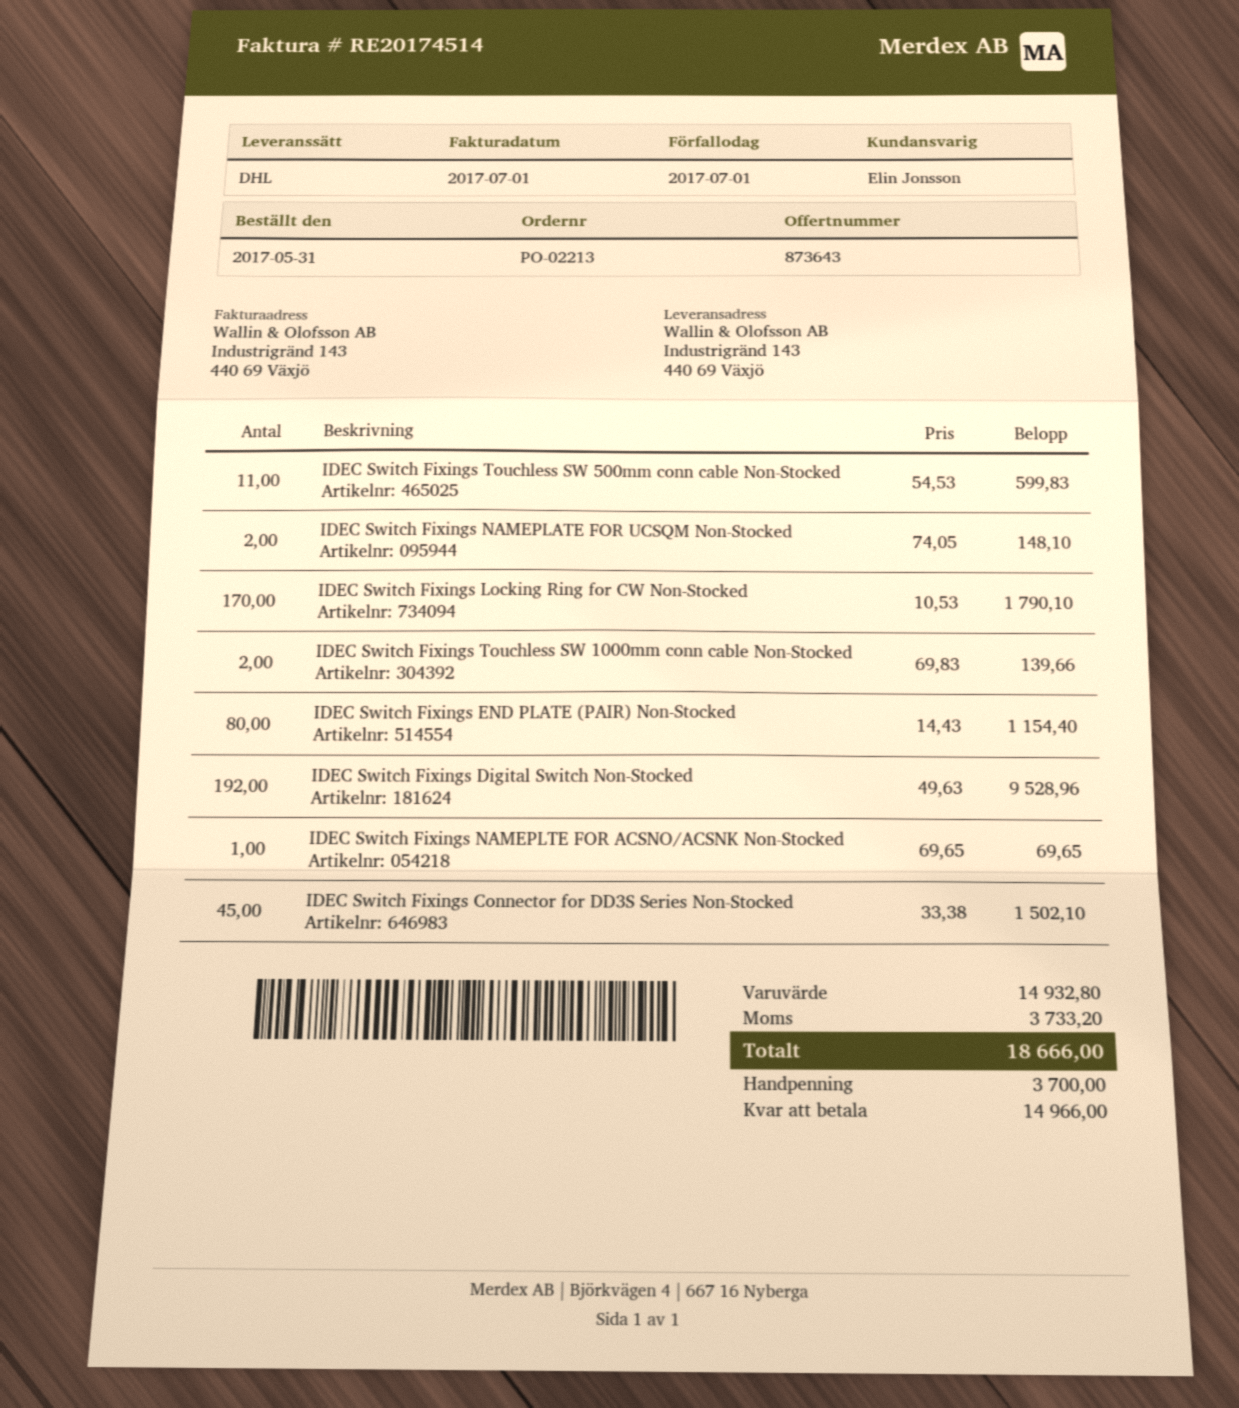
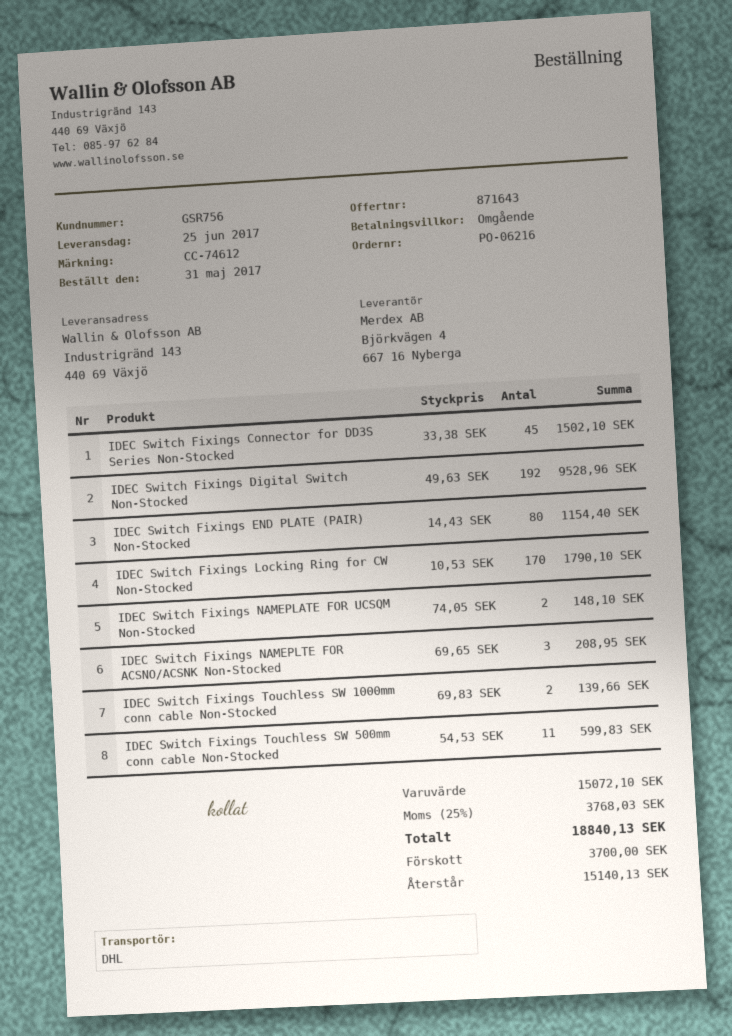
quote number: 873643 -> 871643
order number: PO-02213 -> PO-06216
IDEC Switch Fixings NAMEPLTE FOR ACSNO/ACSNK Non-Stocked: 1 x 69.65 = 69.65 -> 3 x 69.65 = 208.95
subtotal: 14932.80 -> 15072.10
tax: 3733.20 -> 3768.03
total: 18666.00 -> 18840.13
balance: 14966.00 -> 15140.13

